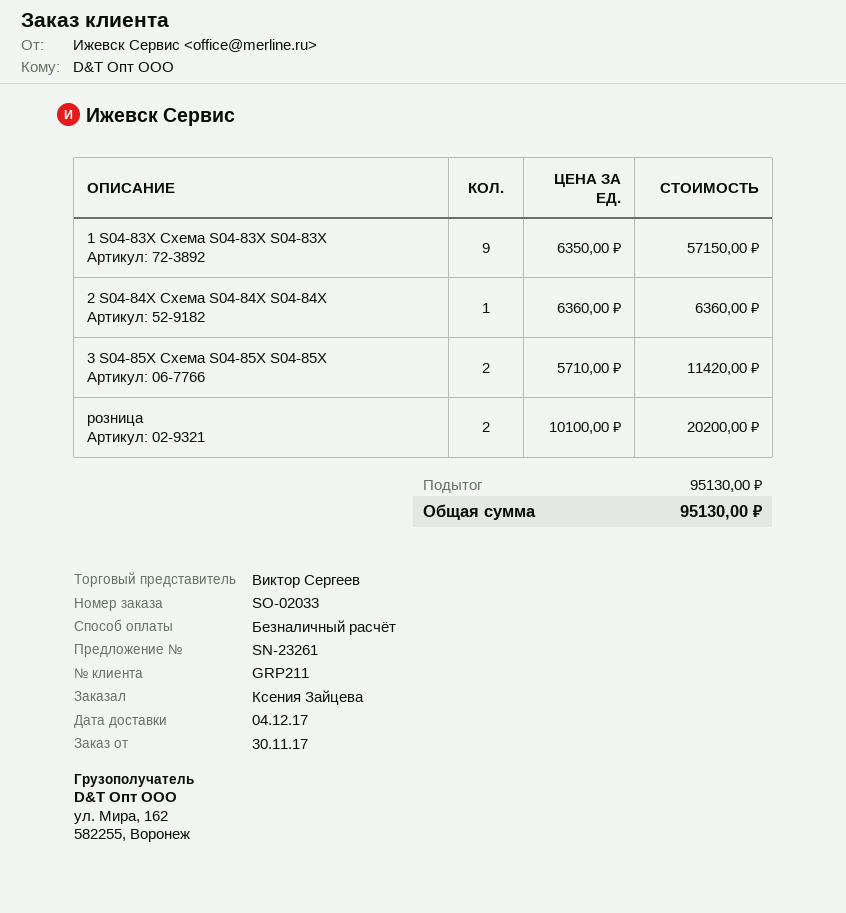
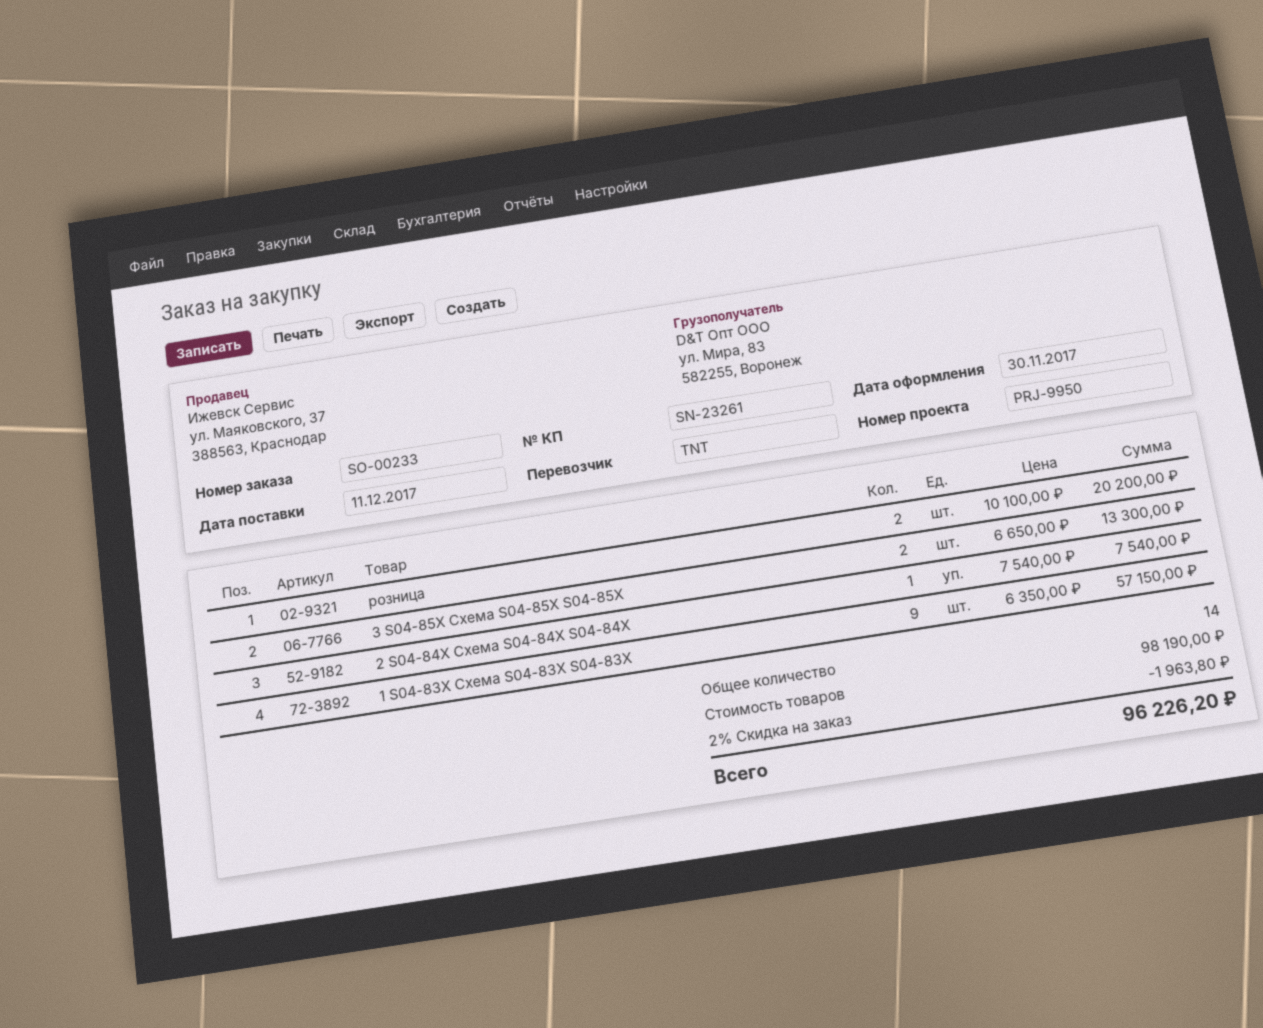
order number: SO-02033 -> SO-00233
delivery date: 2017-12-04 -> 2017-12-11
ship to: ул. Мира, 162, 582255, Воронеж -> ул. Мира, 83, 582255, Воронеж
2 S04-84X Схема S04-84X S04-84X: 1 x 6360.00 = 6360.00 -> 1 x 7540.00 = 7540.00
3 S04-85X Схема S04-85X S04-85X: 2 x 5710.00 = 11420.00 -> 2 x 6650.00 = 13300.00
subtotal: 95130.00 -> 98190.00
discount: none -> 2% = 1963.80
total: 95130.00 -> 96226.20

